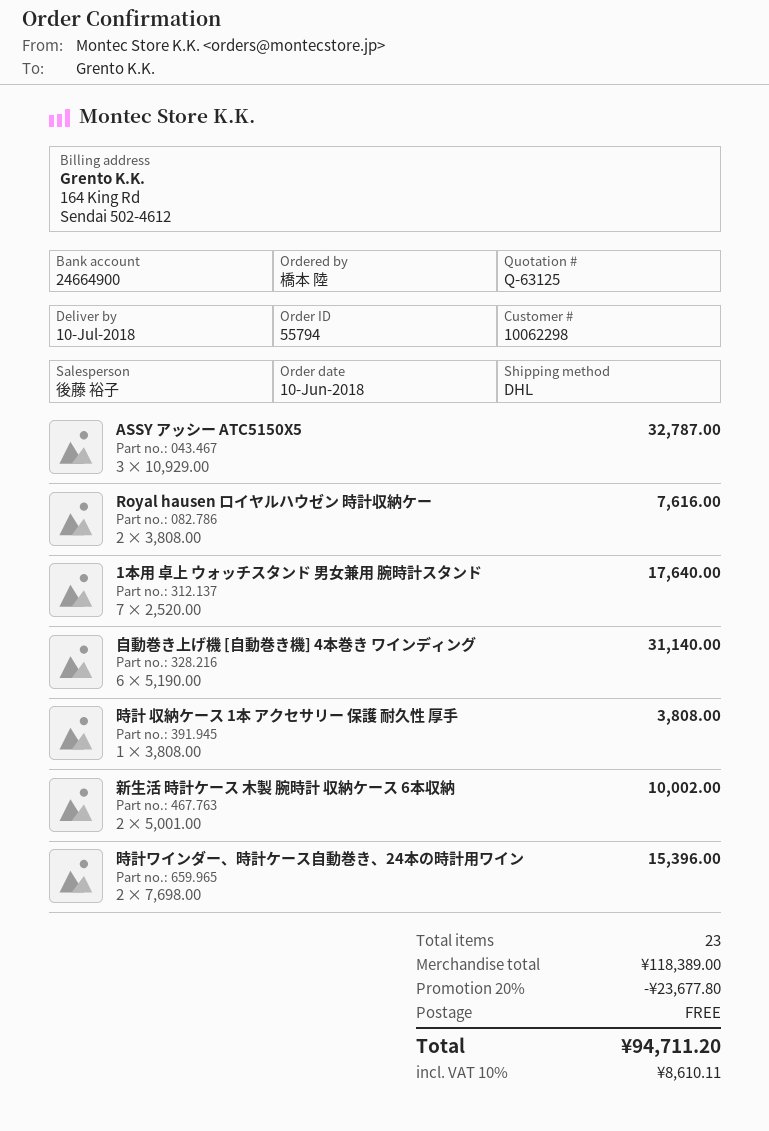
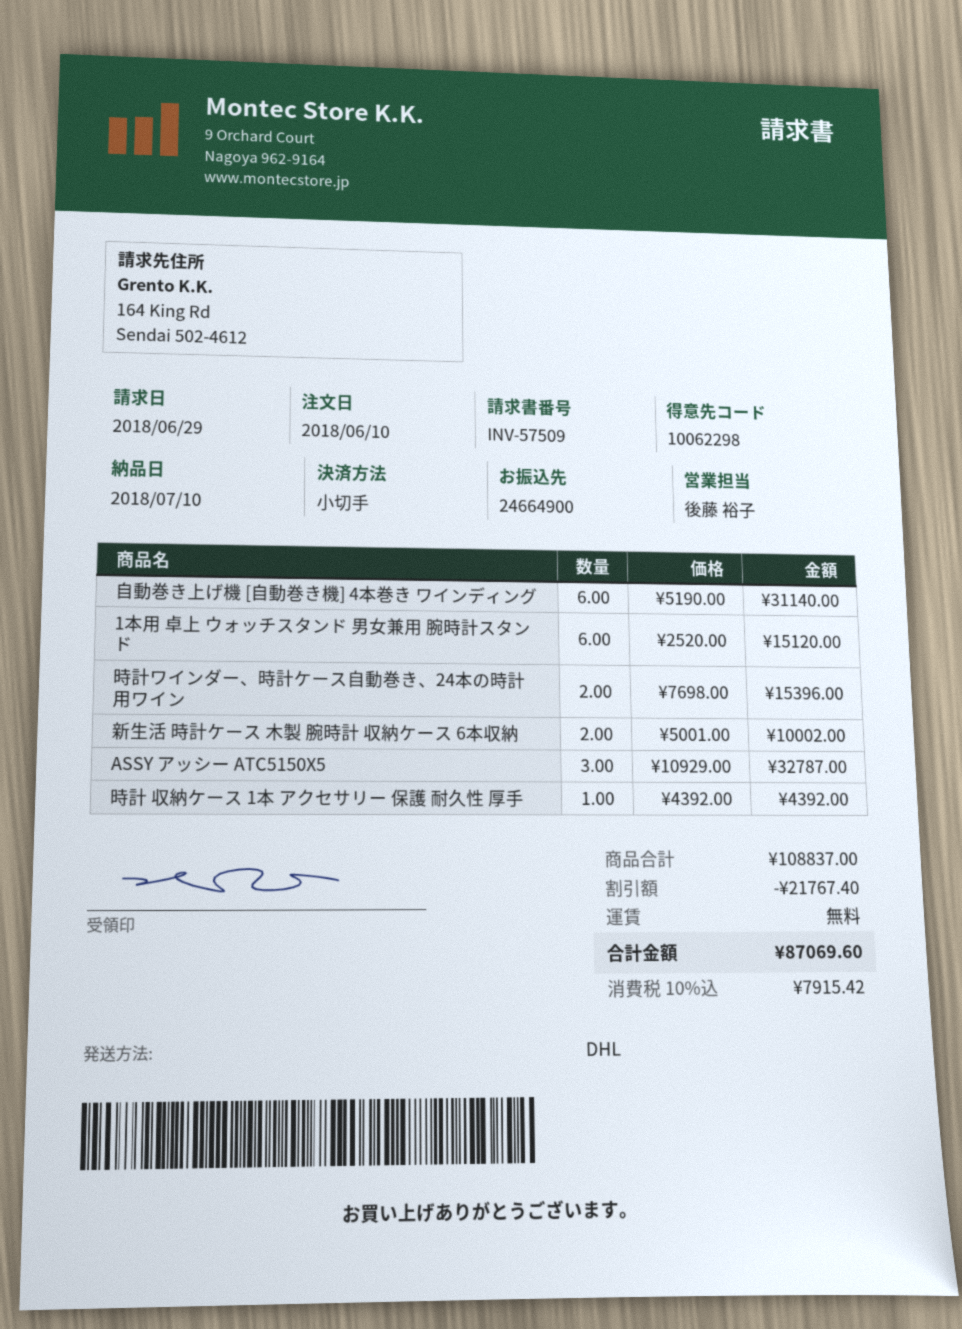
Royal hausen ロイヤルハウゼン 時計収納ケー: 2 x 3808.00 = 7616.00 -> none
1本用 卓上 ウォッチスタンド 男女兼用 腕時計スタンド: 7 x 2520.00 = 17640.00 -> 6 x 2520.00 = 15120.00
時計 収納ケース 1本 アクセサリー 保護 耐久性 厚手: 1 x 3808.00 = 3808.00 -> 1 x 4392.00 = 4392.00
subtotal: 118389.00 -> 108837.00
discount: 23677.80 -> 21767.40
tax: 10% = 8610.11 -> 10% = 7915.42
total: 94711.20 -> 87069.60

